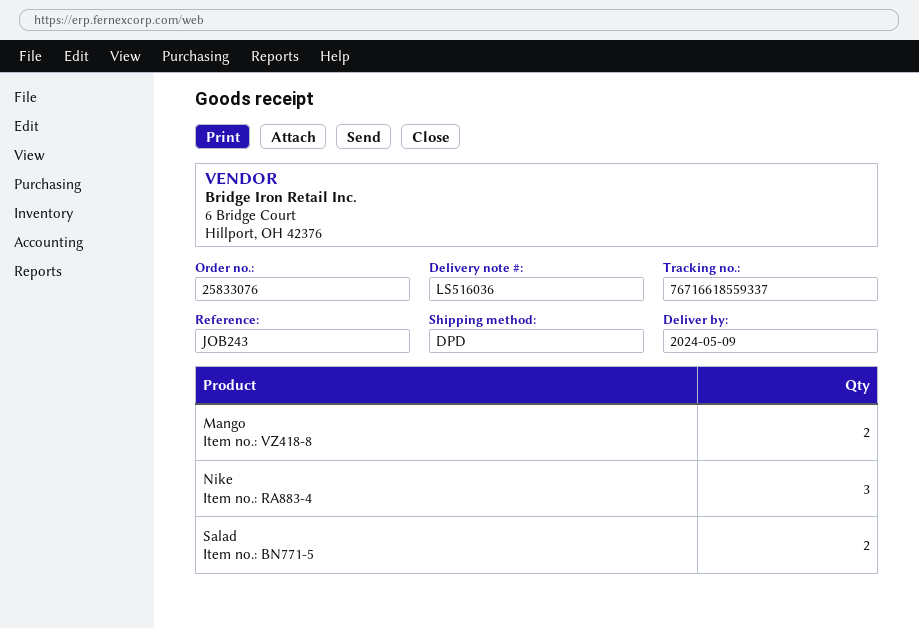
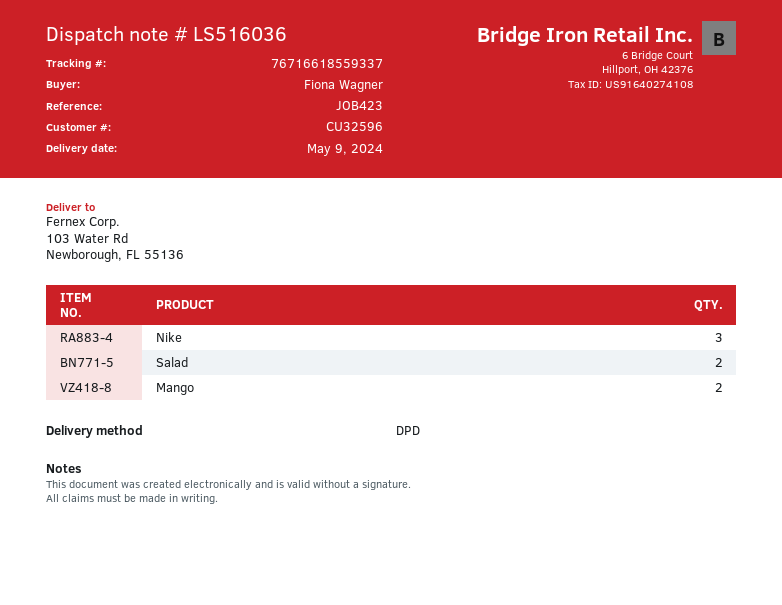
reference: JOB243 -> JOB423

